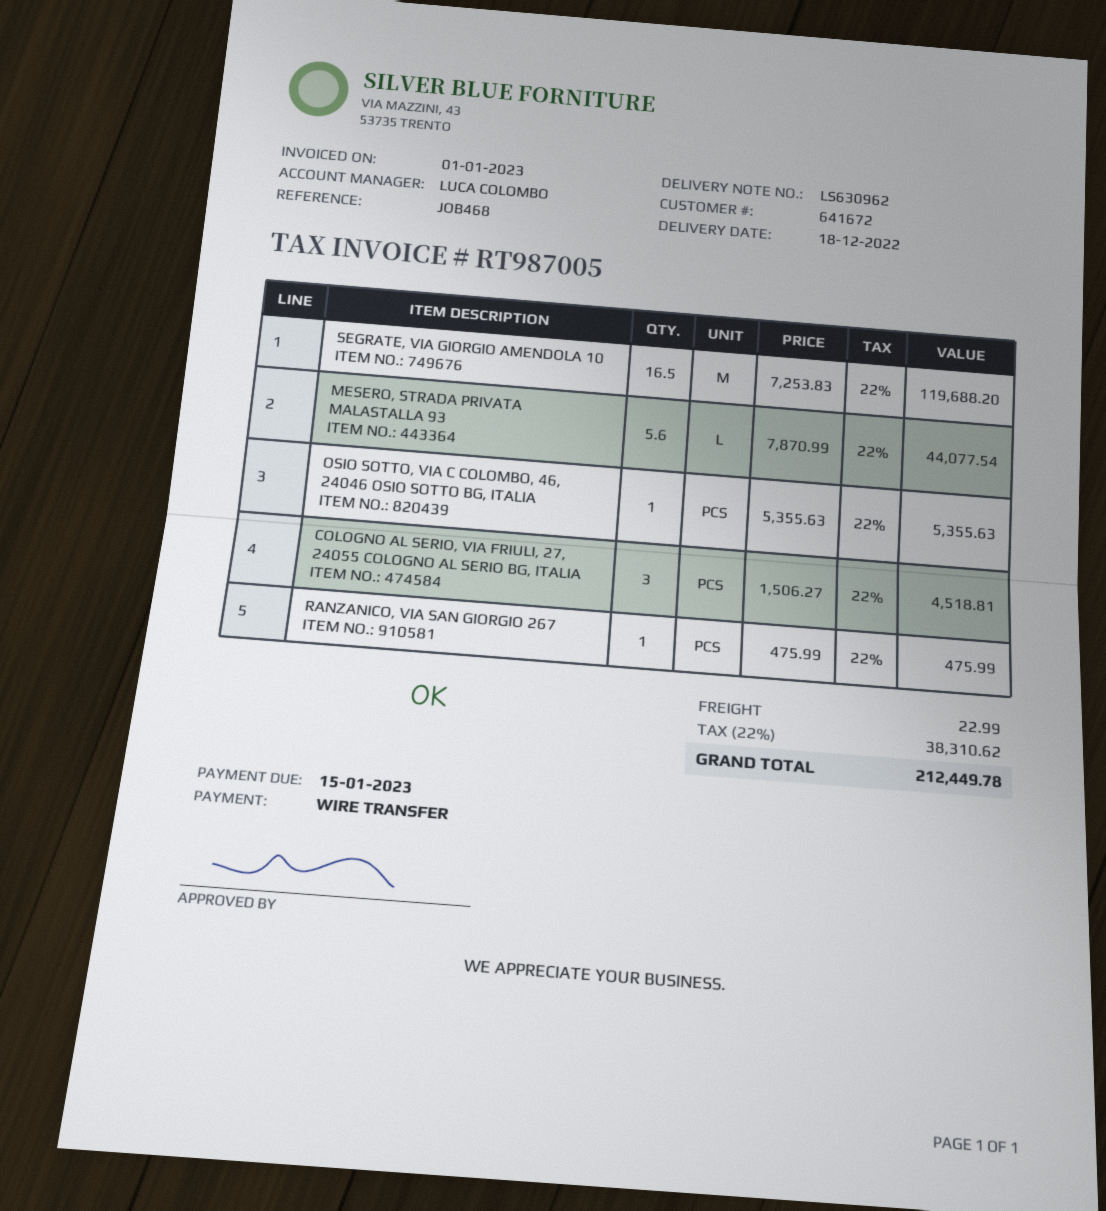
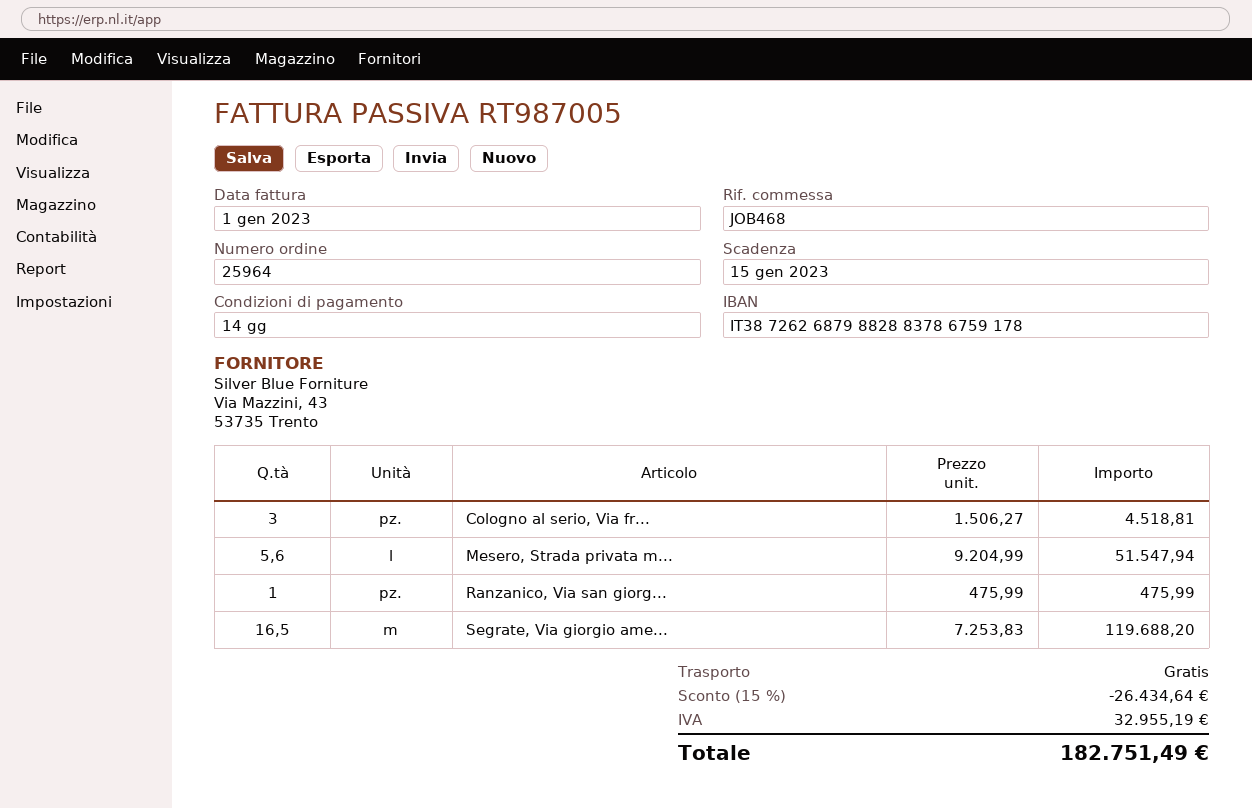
MESERO, STRADA PRIVATA MALASTALLA 93: 5.6 x 7870.99 = 44077.54 -> 5.6 x 9204.99 = 51547.94
OSIO SOTTO, VIA C COLOMBO, 46, 24046 OSIO SOTTO BG, ITALIA: 1 x 5355.63 = 5355.63 -> none
discount: none -> 15% = 26434.64
shipping: 22.99 -> 0.00
tax: 38310.62 -> 32955.19
total: 212449.78 -> 182751.49

